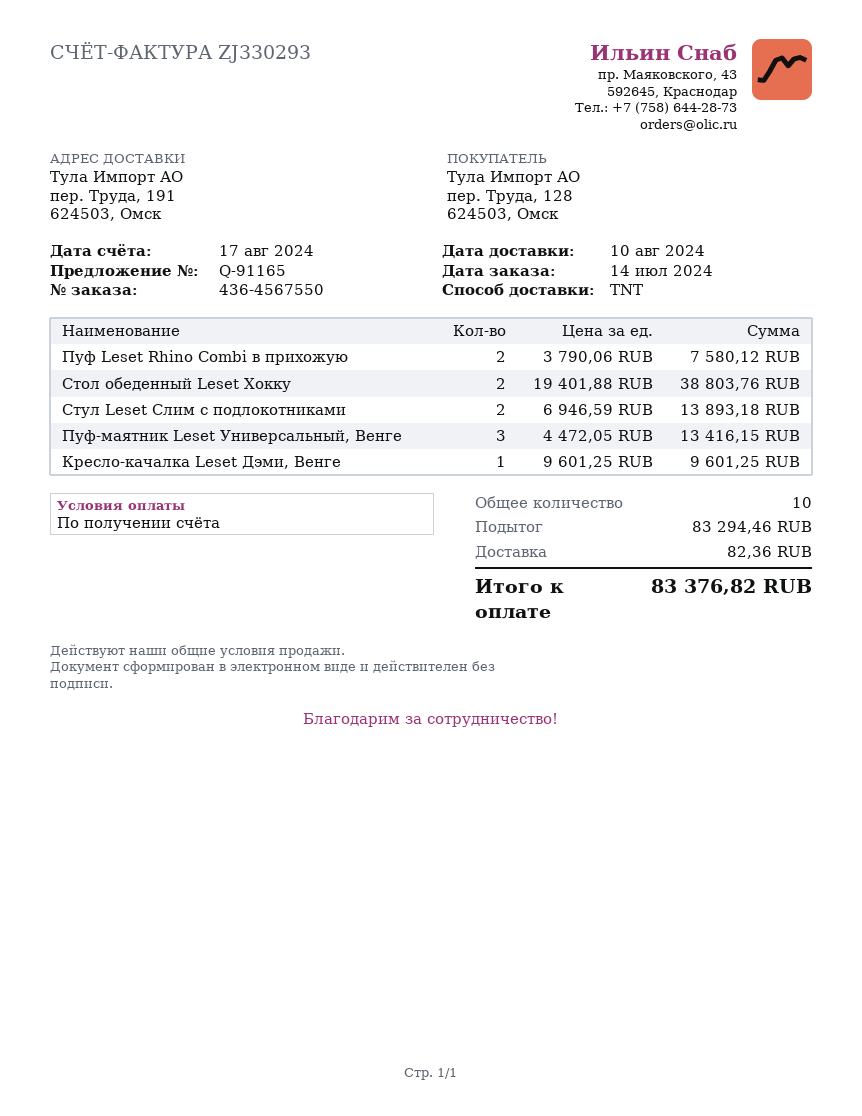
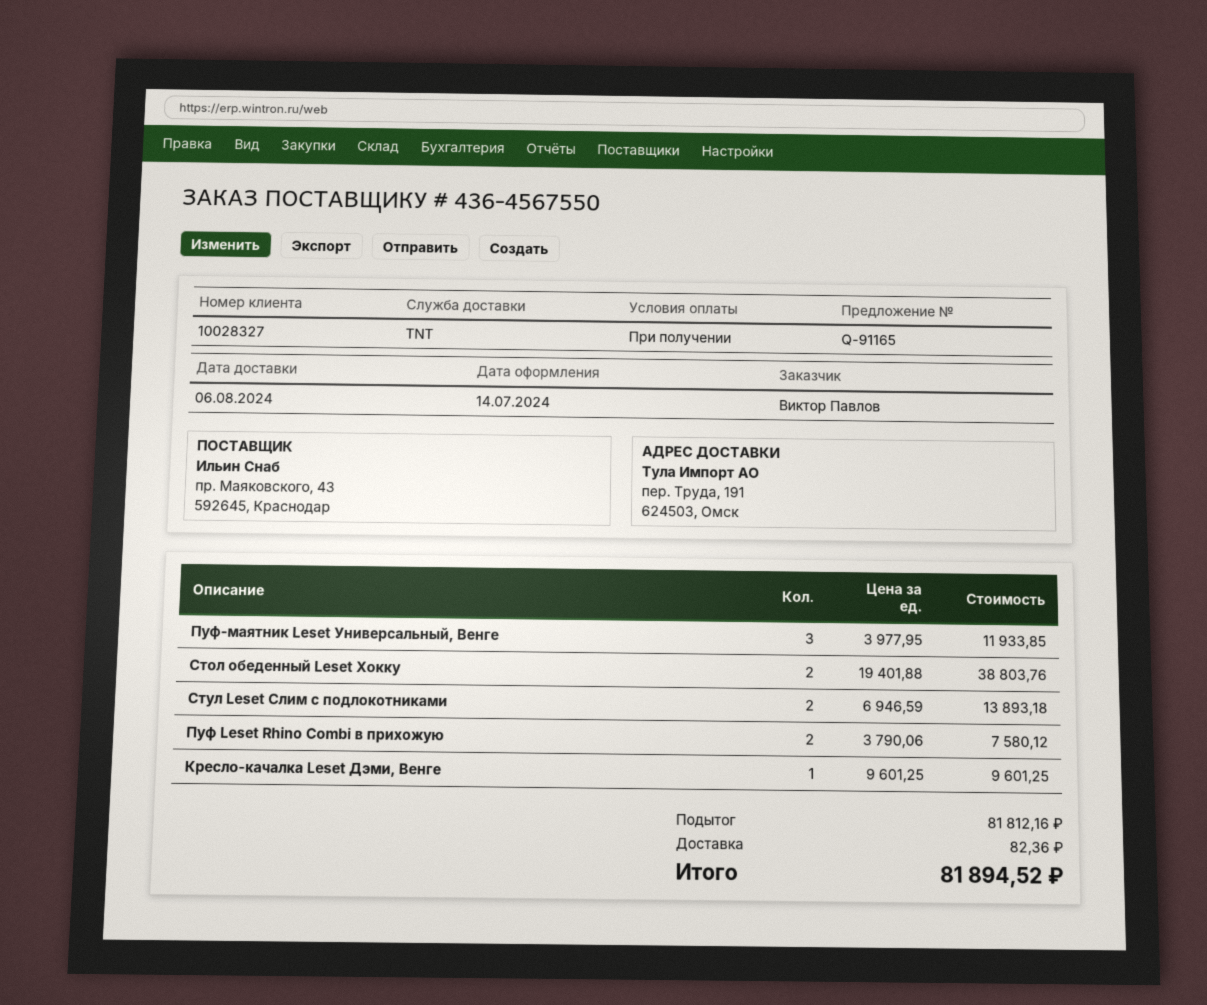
delivery date: 2024-08-10 -> 2024-08-06
Пуф-маятник Leset Универсальный, Венге: 3 x 4472.05 = 13416.15 -> 3 x 3977.95 = 11933.85
subtotal: 83294.46 -> 81812.16
total: 83376.82 -> 81894.52

